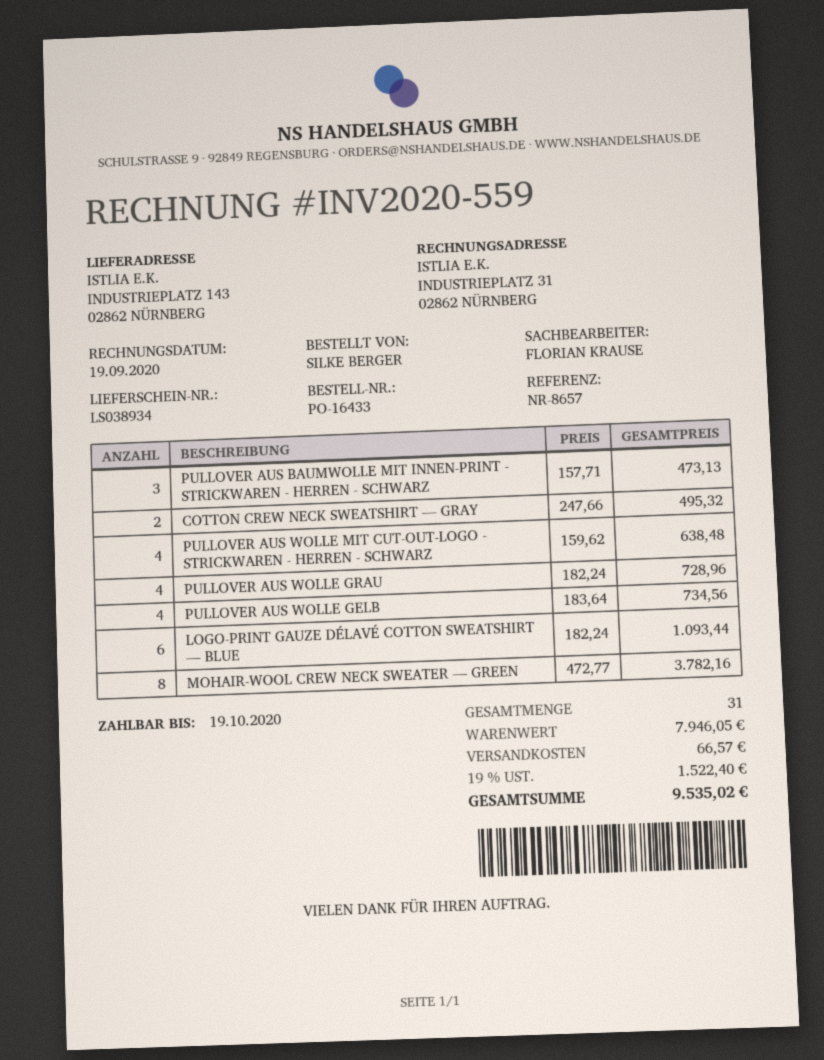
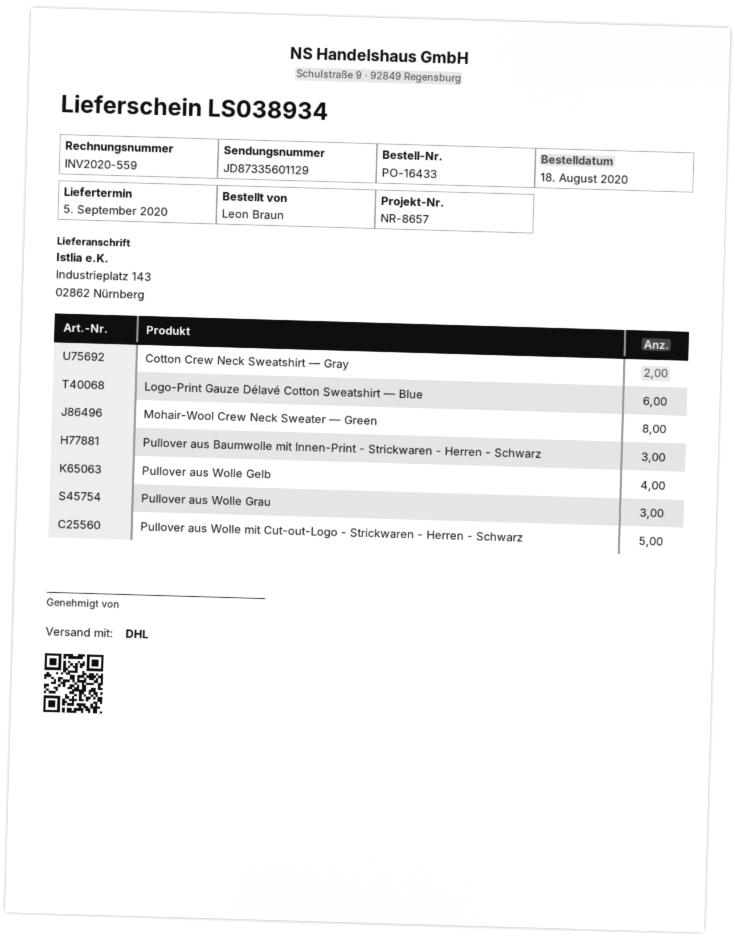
ordered by: SILKE BERGER -> Leon Braun
PULLOVER AUS WOLLE MIT CUT-OUT-LOGO - STRICKWAREN - HERREN - SCHWARZ: 4 -> 5
PULLOVER AUS WOLLE GRAU: 4 -> 3

